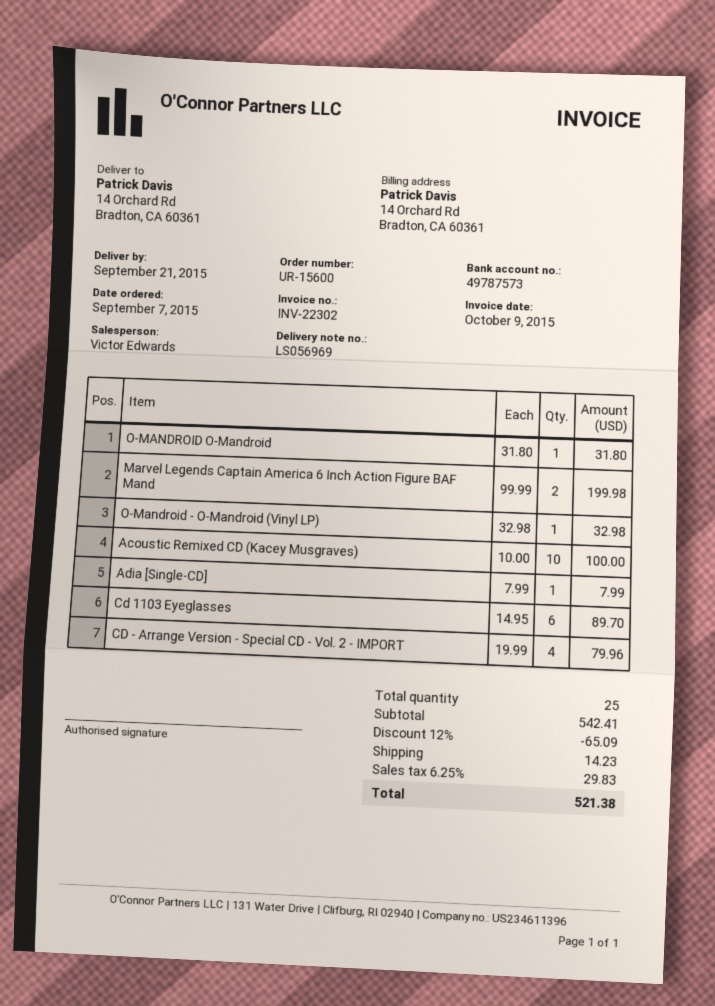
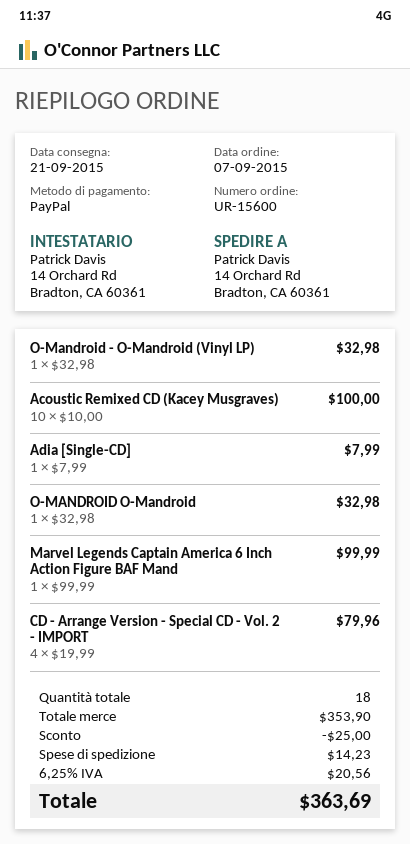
O-MANDROID O-Mandroid: 1 x 31.80 = 31.80 -> 1 x 32.98 = 32.98
Marvel Legends Captain America 6 Inch Action Figure BAF Mand: 2 x 99.99 = 199.98 -> 1 x 99.99 = 99.99
Cd 1103 Eyeglasses: 6 x 14.95 = 89.70 -> none
total quantity: 25 -> 18
subtotal: 542.41 -> 353.90
discount: 65.09 -> 25.00
tax: 6.25% = 29.83 -> 6.25% = 20.56
total: 521.38 -> 363.69

